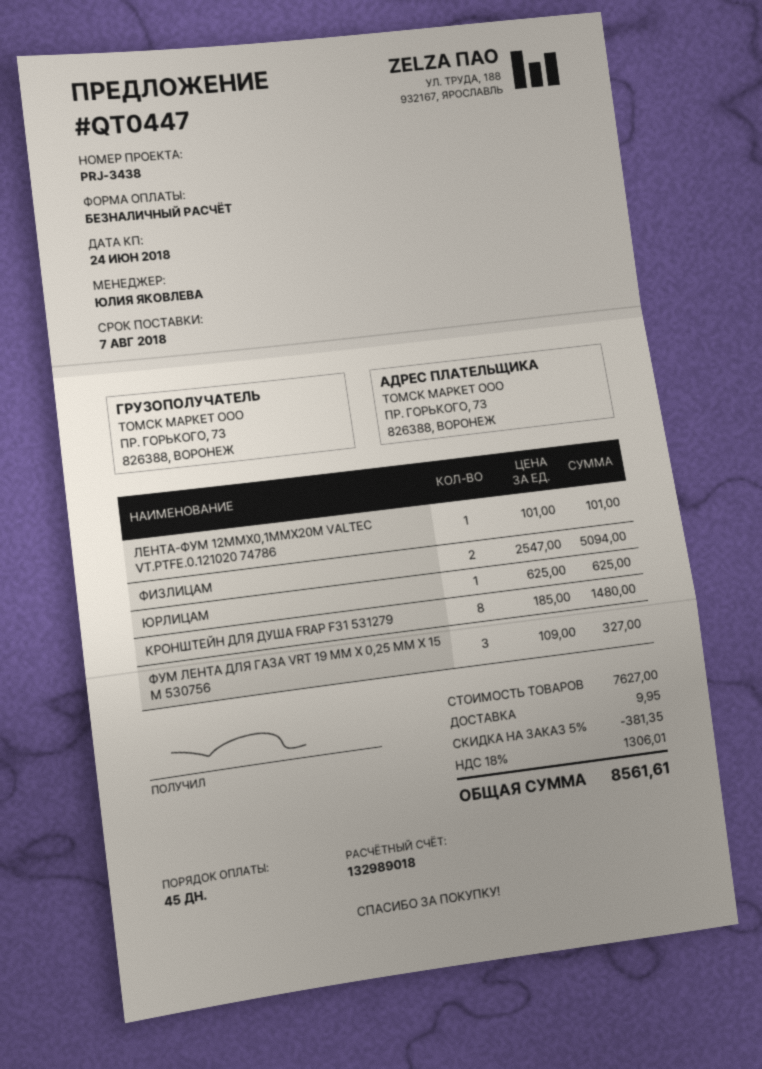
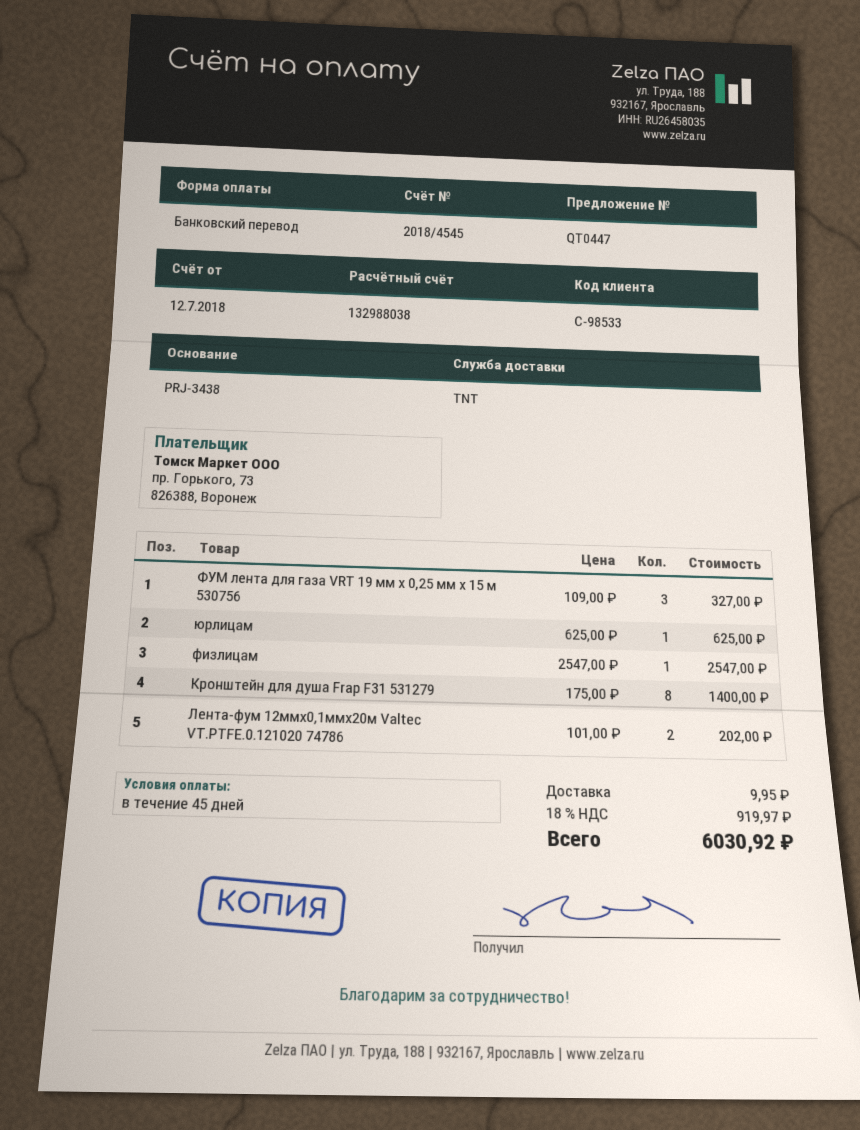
bank account: 132989018 -> 132988038
ЛЕНТА-ФУМ 12ММХ0,1ММХ20М VALTEC VT.PTFE.0.121020 74786: 1 x 101.00 = 101.00 -> 2 x 101.00 = 202.00
ФИЗЛИЦАМ: 2 x 2547.00 = 5094.00 -> 1 x 2547.00 = 2547.00
КРОНШТЕЙН ДЛЯ ДУША FRAP F31 531279: 8 x 185.00 = 1480.00 -> 8 x 175.00 = 1400.00
discount: 5% = 381.35 -> none
tax: 18% = 1306.01 -> 18% = 919.97
total: 8561.61 -> 6030.92

